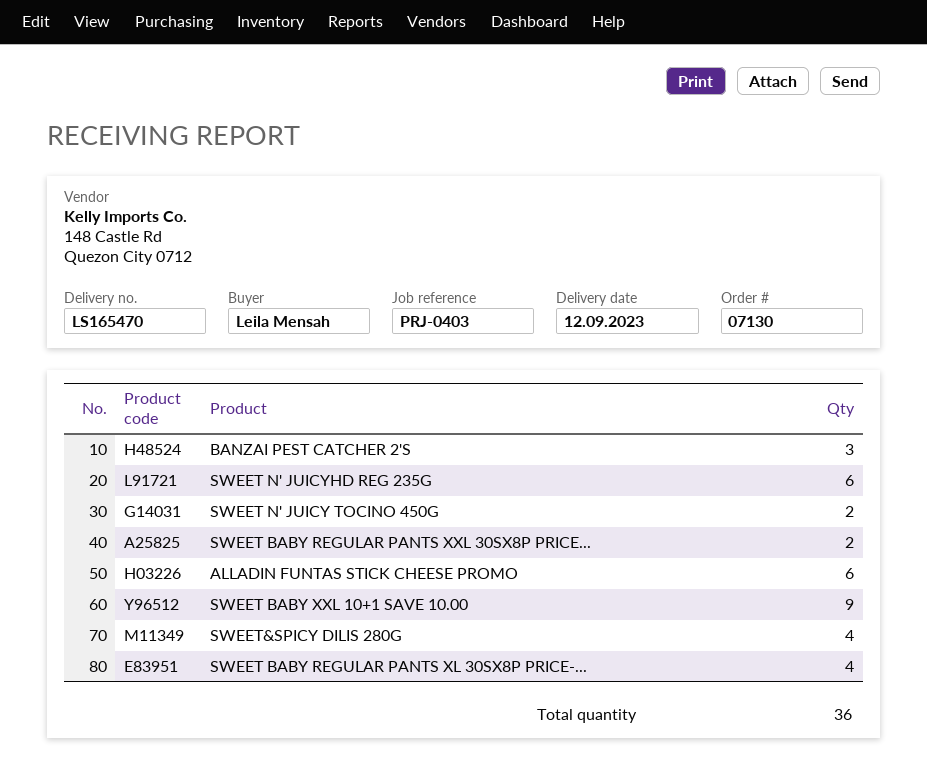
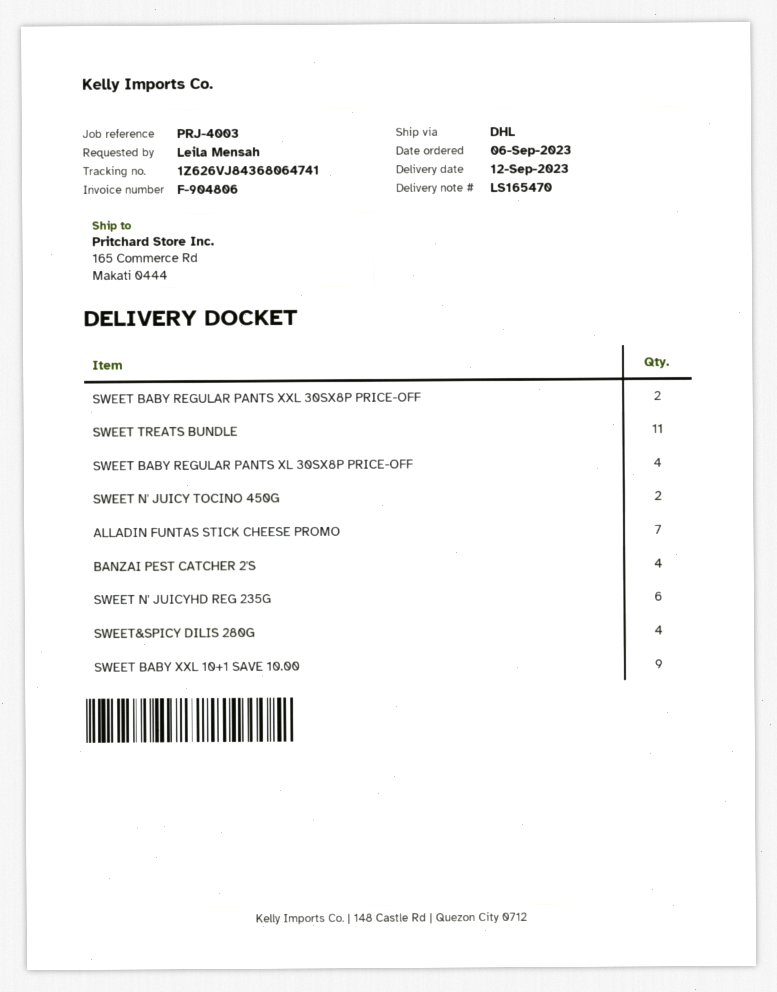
reference: PRJ-0403 -> PRJ-4003
BANZAI PEST CATCHER 2'S: 3 -> 4
ALLADIN FUNTAS STICK CHEESE PROMO: 6 -> 7
SWEET TREATS BUNDLE: none -> 11

